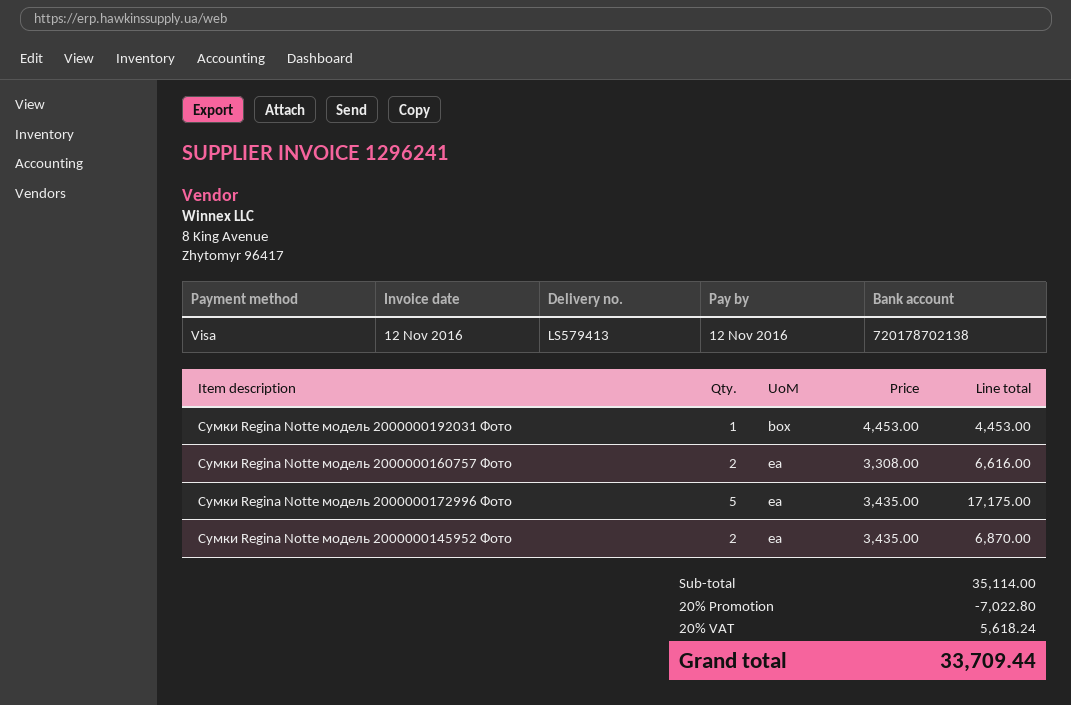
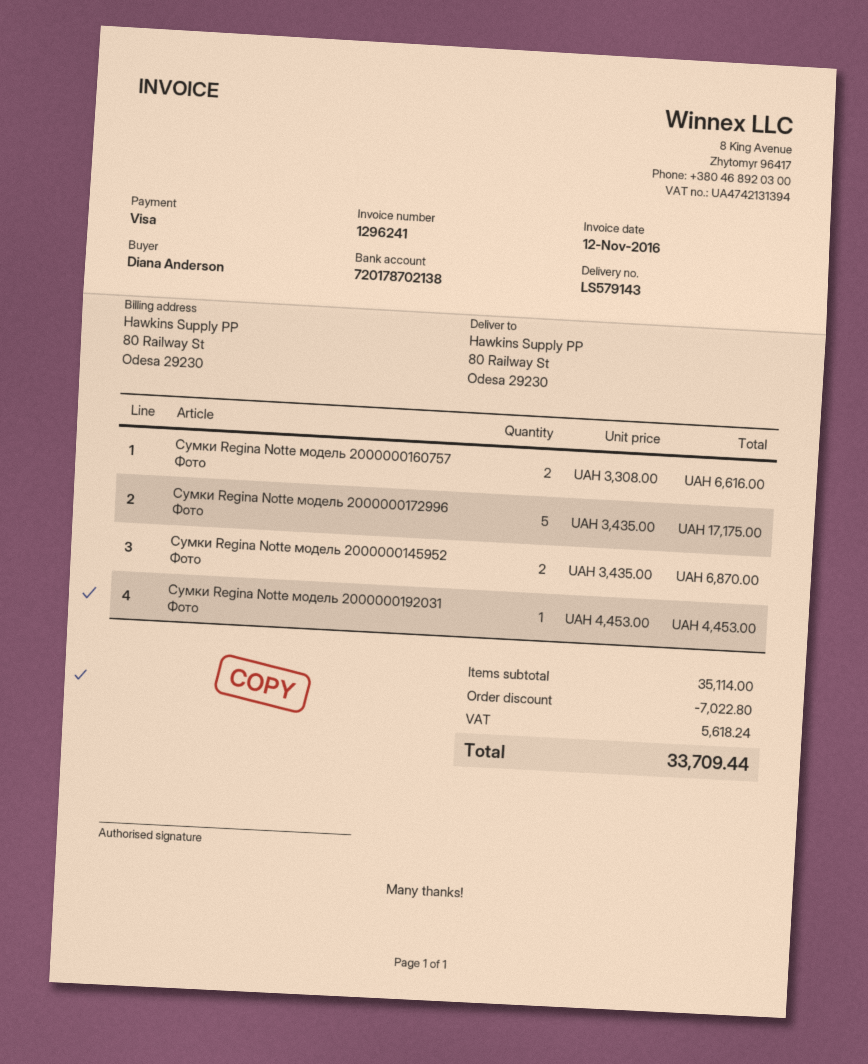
delivery note number: LS579413 -> LS579143

